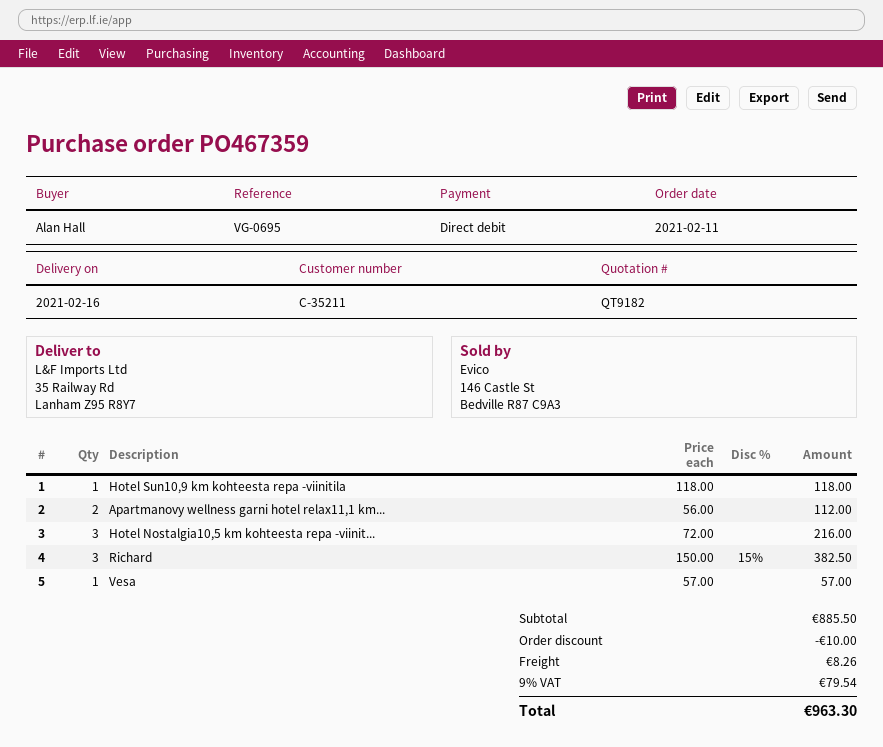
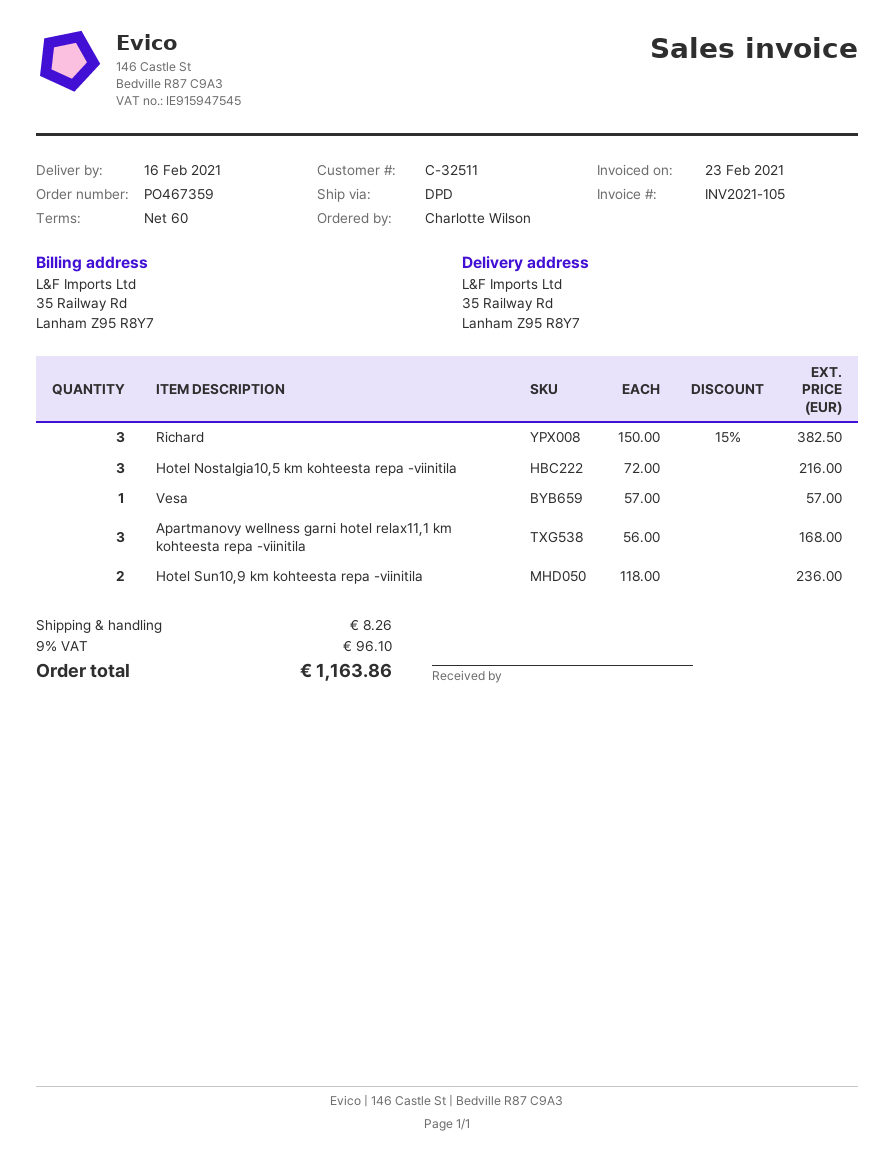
customer number: C-35211 -> C-32511
ordered by: Alan Hall -> Charlotte Wilson
Hotel Sun10,9 km kohteesta repa -viinitila: 1 x 118.00 = 118.00 -> 2 x 118.00 = 236.00
Apartmanovy wellness garni hotel relax11,1 km...: 2 x 56.00 = 112.00 -> 3 x 56.00 = 168.00
discount: 10.00 -> none
tax: 9% = 79.54 -> 9% = 96.10
total: 963.30 -> 1163.86

